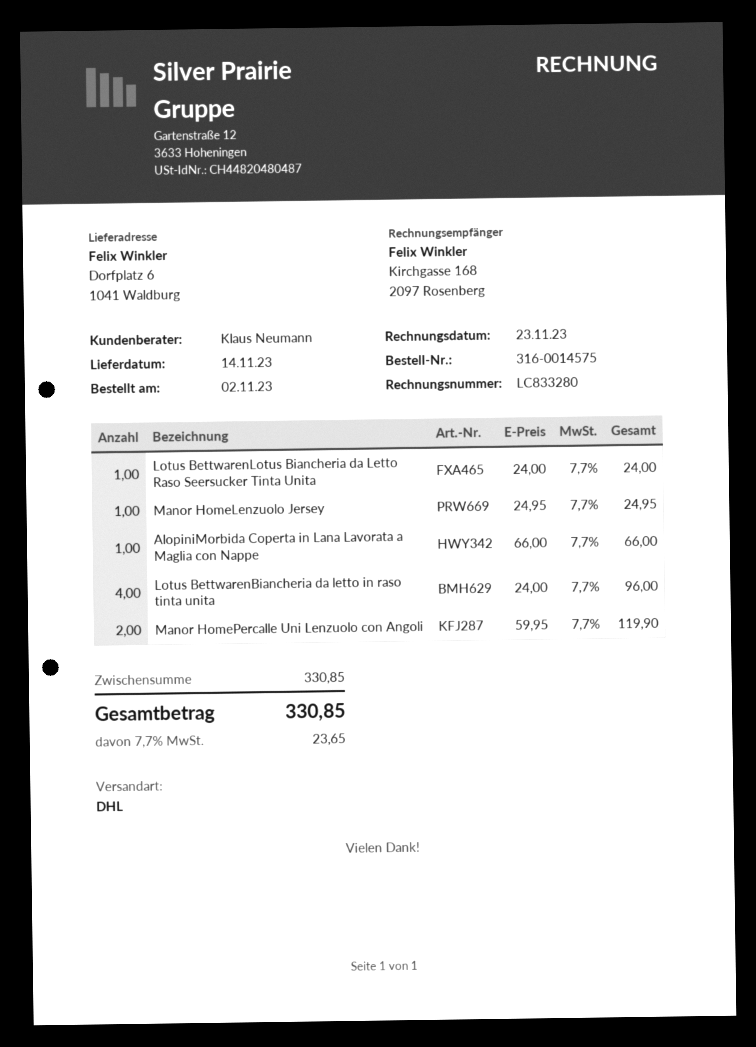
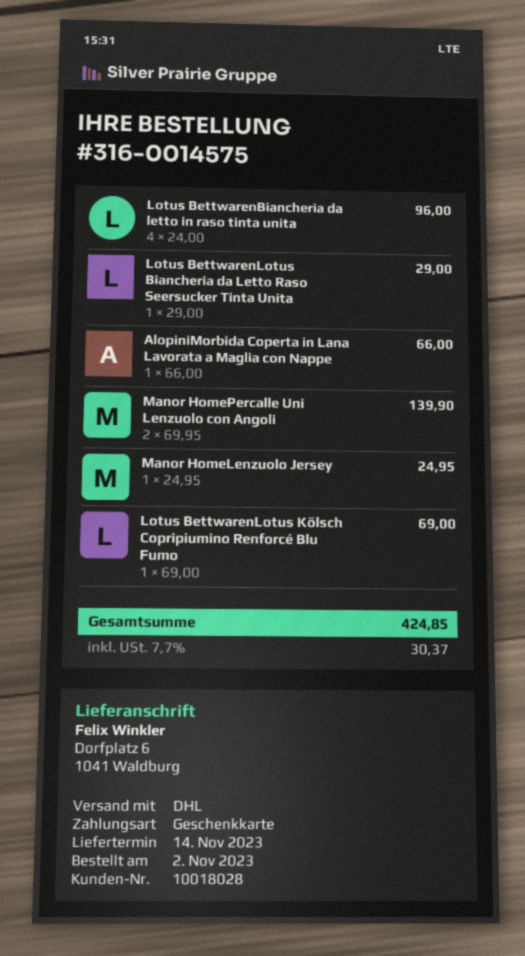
Lotus BettwarenLotus Biancheria da Letto Raso Seersucker Tinta Unita: 1 x 24.00 = 24.00 -> 1 x 29.00 = 29.00
Manor HomePercalle Uni Lenzuolo con Angoli: 2 x 59.95 = 119.90 -> 2 x 69.95 = 139.90
Lotus BettwarenLotus Kölsch Copripiumino Renforcé Blu Fumo: none -> 1 x 69.00 = 69.00
tax: 7.7% = 23.65 -> 7.7% = 30.37
total: 330.85 -> 424.85

